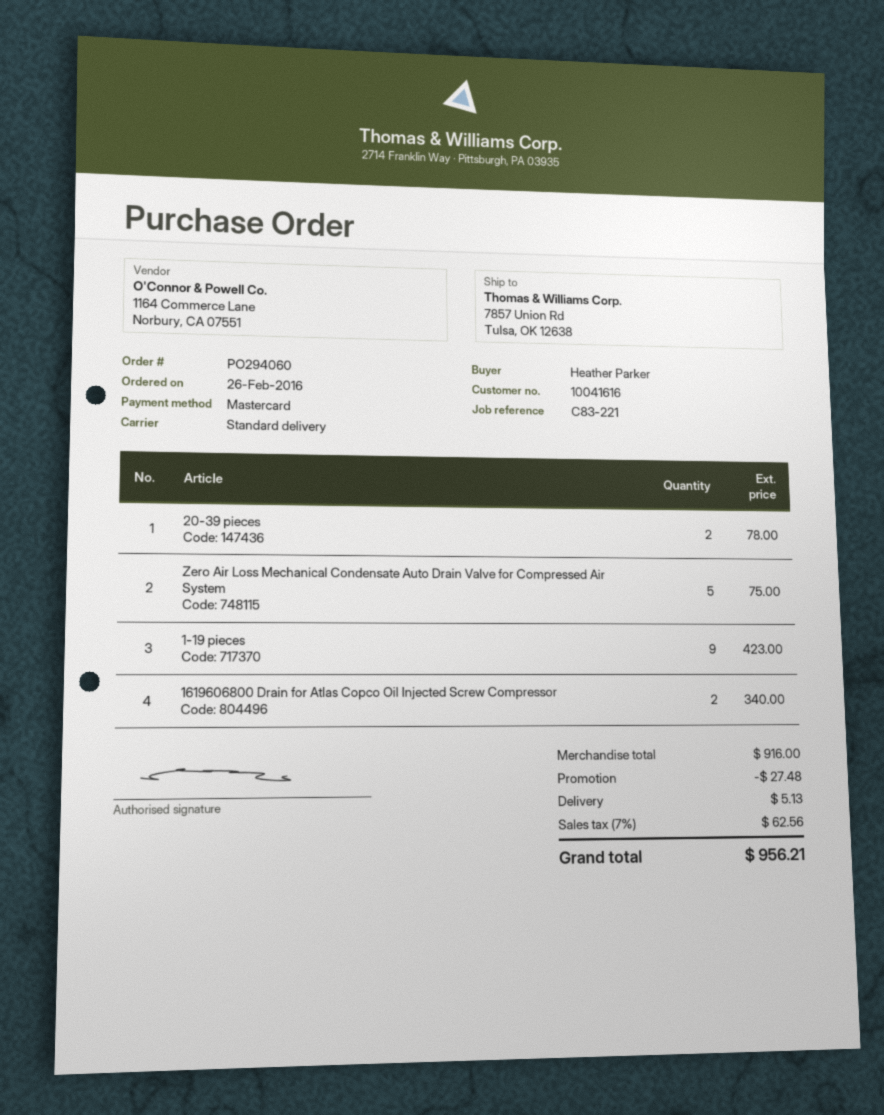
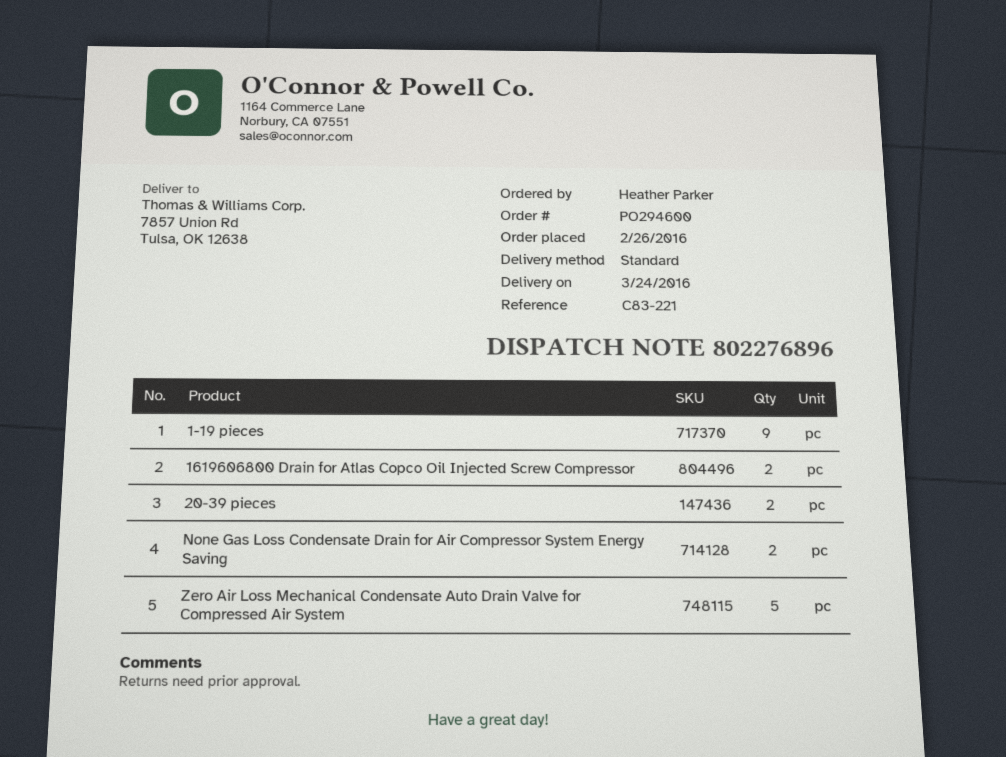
order number: PO294060 -> PO294600
None Gas Loss Condensate Drain for Air Compressor System Energy Saving: none -> 2

